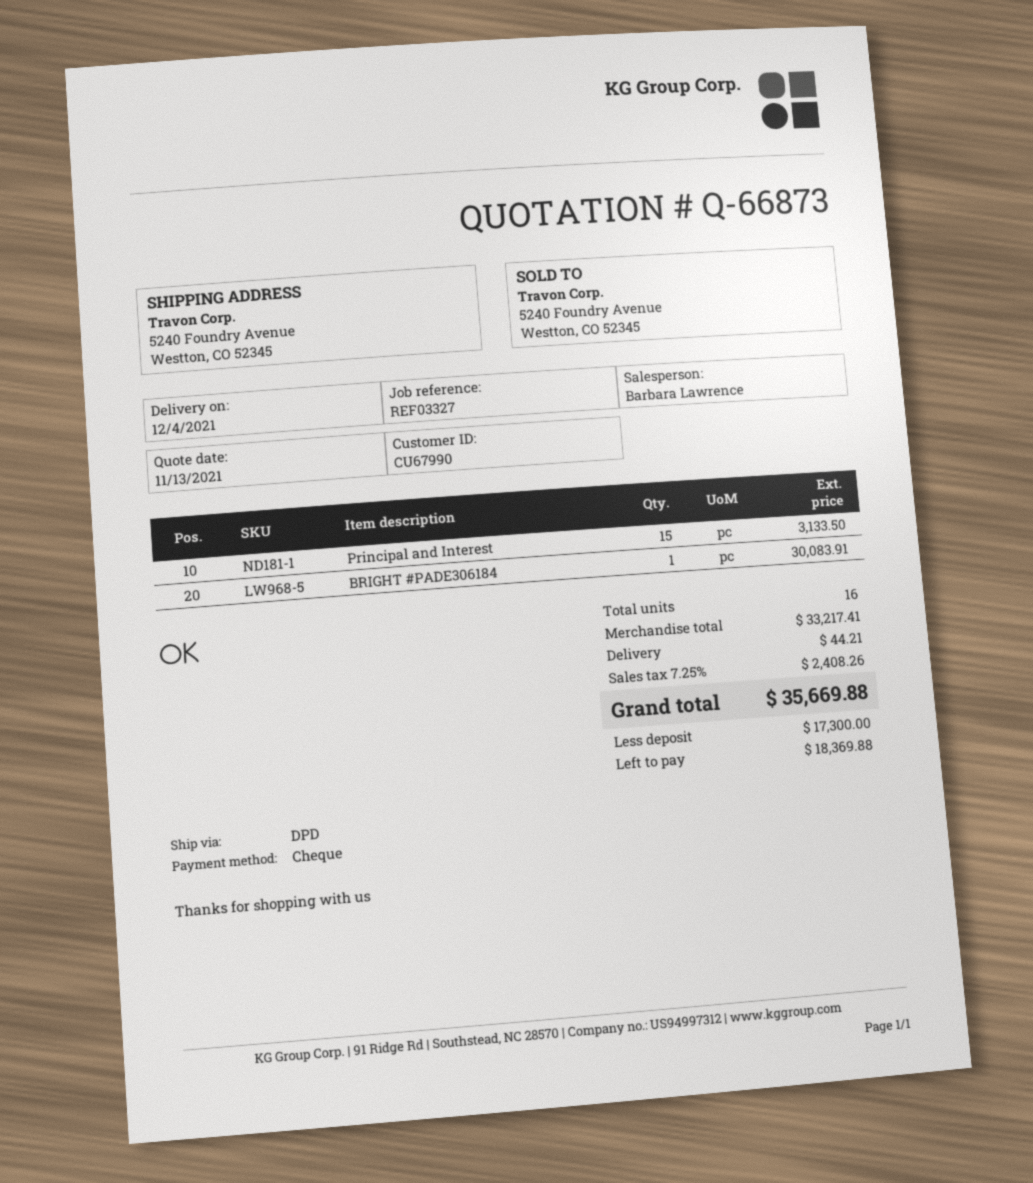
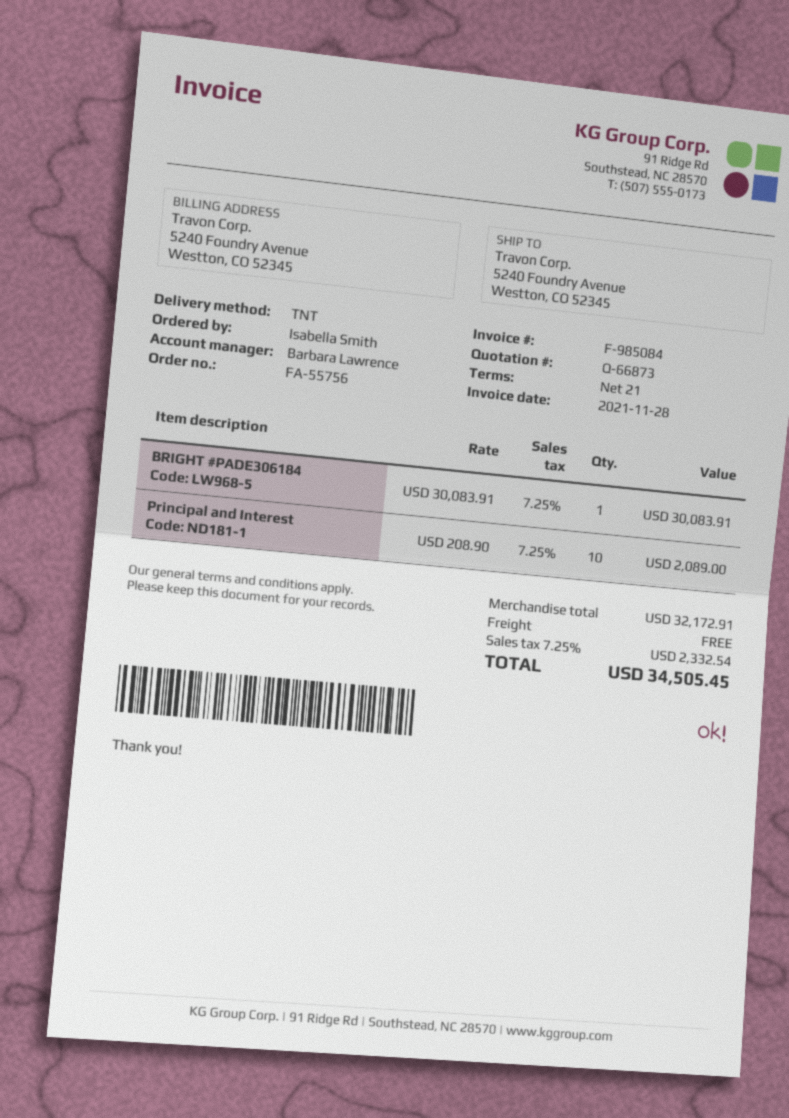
shipping method: DPD -> TNT
Principal and Interest: 15 for 3133.50 -> 10 for 2089.00
subtotal: 33217.41 -> 32172.91
shipping: 44.21 -> 0.00
tax: 7.25% = 2408.26 -> 7.25% = 2332.54
total: 35669.88 -> 34505.45

